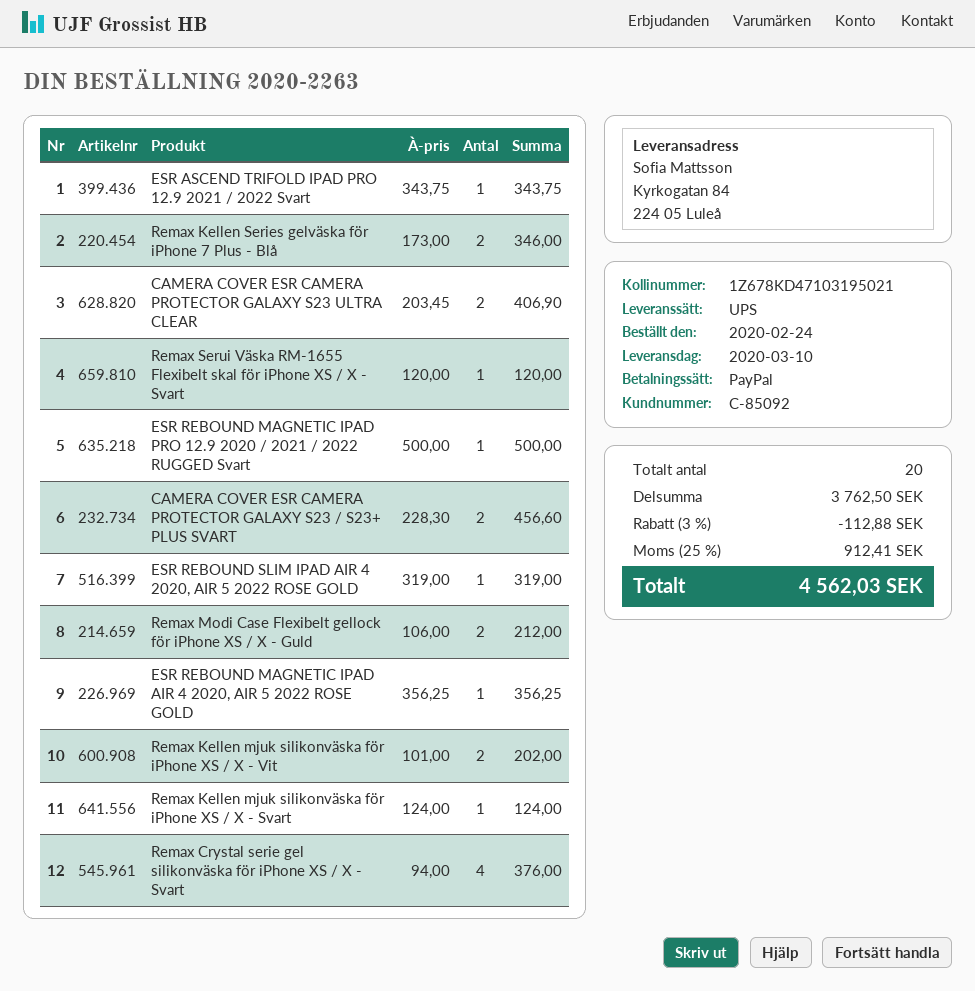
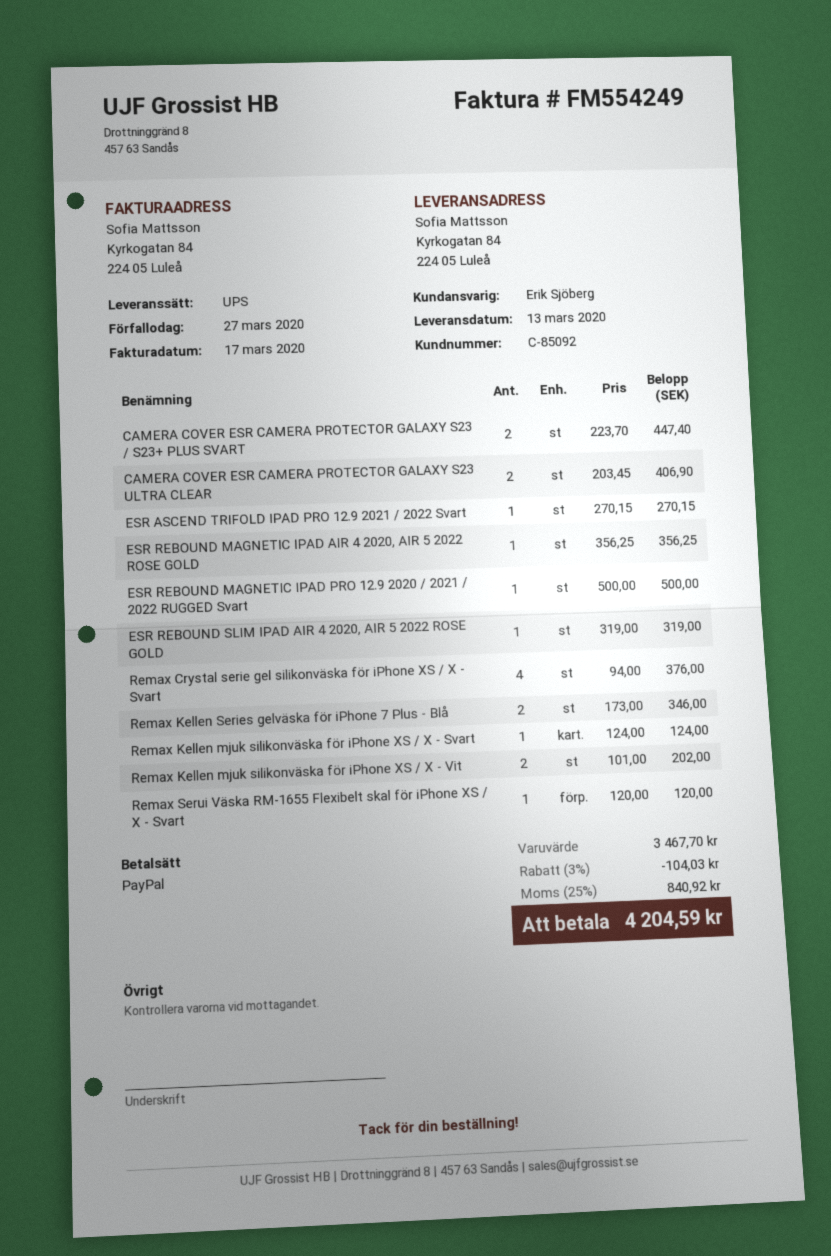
delivery date: 2020-03-10 -> 2020-03-13
ESR ASCEND TRIFOLD IPAD PRO 12.9 2021 / 2022 Svart: 1 x 343.75 = 343.75 -> 1 x 270.15 = 270.15
CAMERA COVER ESR CAMERA PROTECTOR GALAXY S23 / S23+ PLUS SVART: 2 x 228.30 = 456.60 -> 2 x 223.70 = 447.40
Remax Modi Case Flexibelt gellock för iPhone XS / X - Guld: 2 x 106.00 = 212.00 -> none
subtotal: 3762.50 -> 3467.70
discount: 3% = 112.88 -> 3% = 104.03
tax: 25% = 912.41 -> 25% = 840.92
total: 4562.03 -> 4204.59

